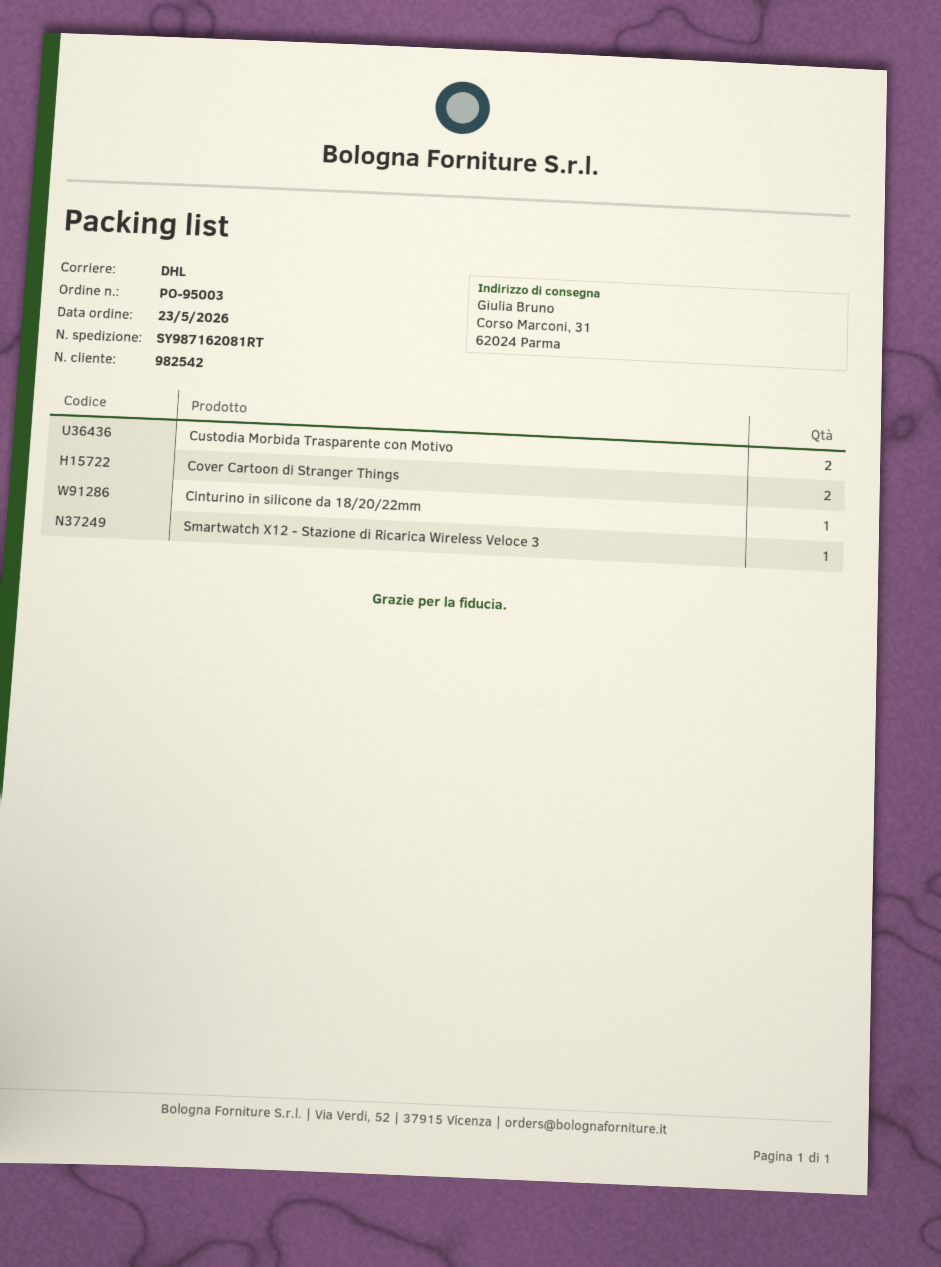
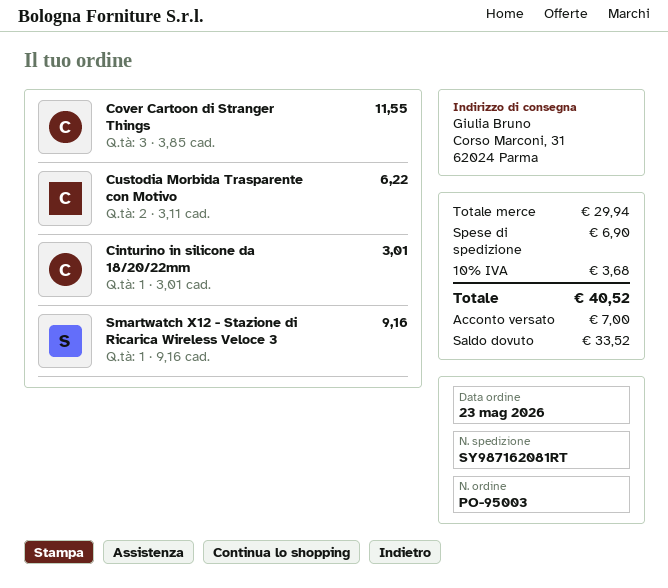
Cover Cartoon di Stranger Things: 2 -> 3

